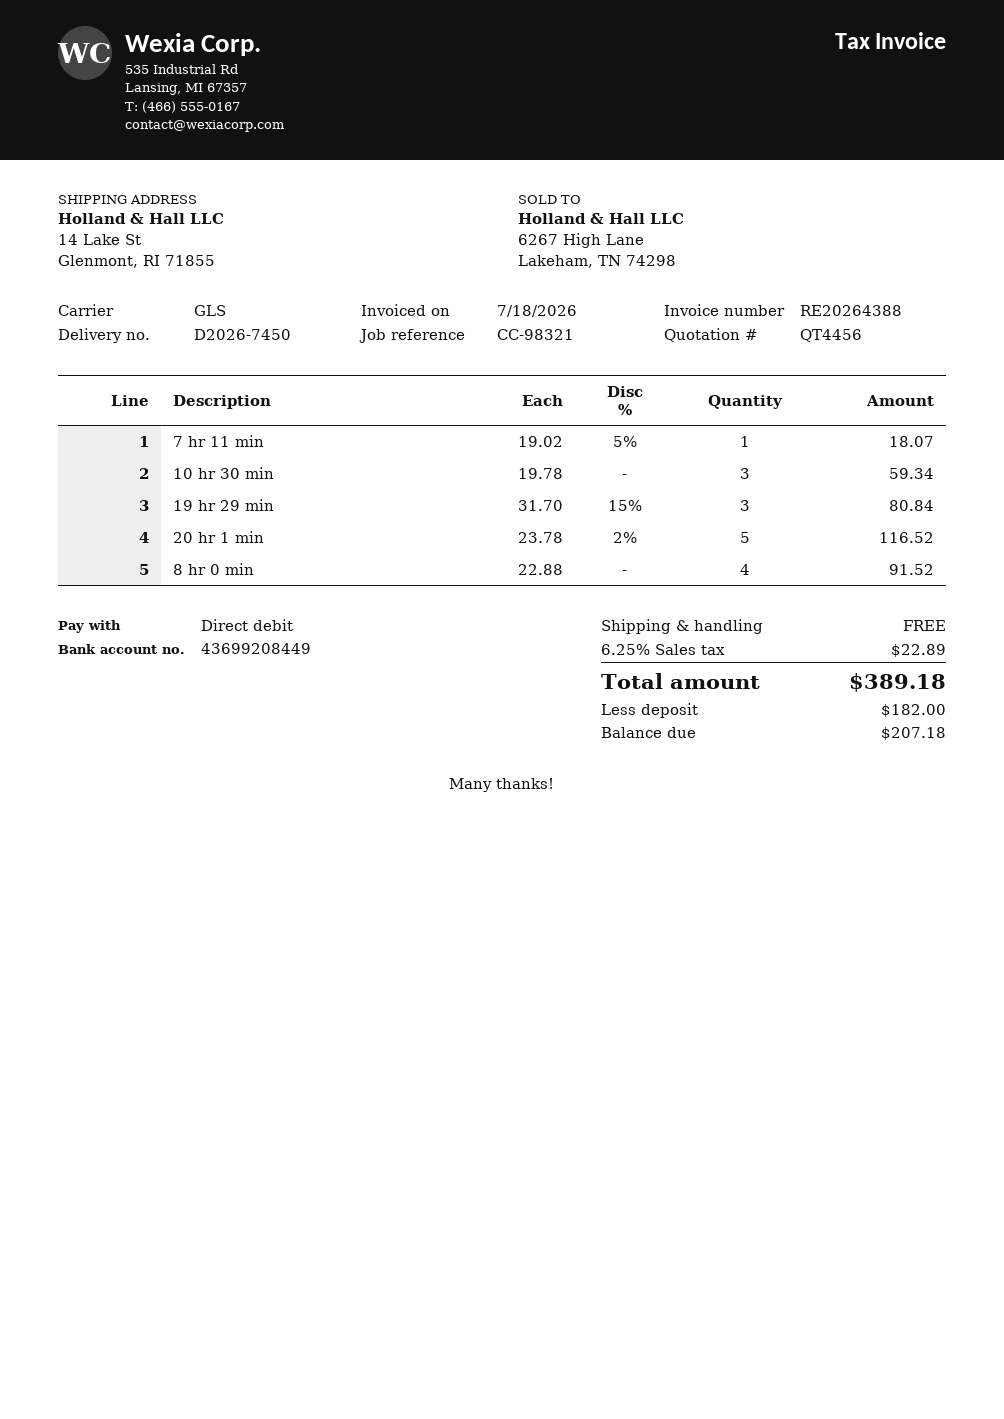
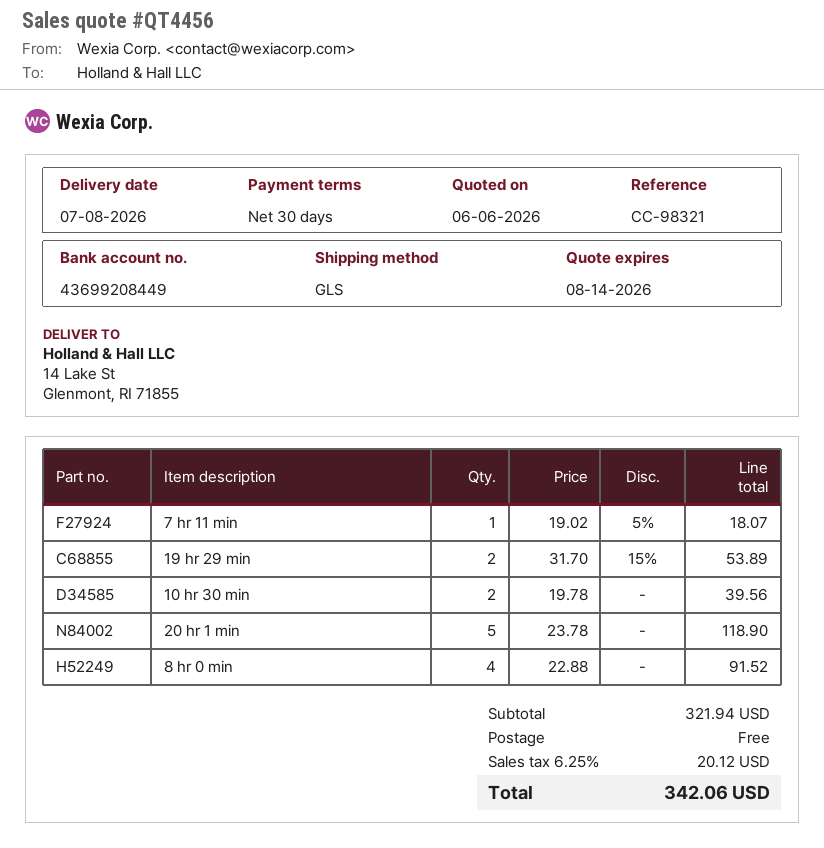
10 hr 30 min: 3 x 19.78 = 59.34 -> 2 x 19.78 = 39.56
19 hr 29 min: 3 x 31.70 - 15% = 80.84 -> 2 x 31.70 - 15% = 53.89
20 hr 1 min: 5 x 23.78 - 2% = 116.52 -> 5 x 23.78 = 118.90
tax: 6.25% = 22.89 -> 6.25% = 20.12
total: 389.18 -> 342.06

